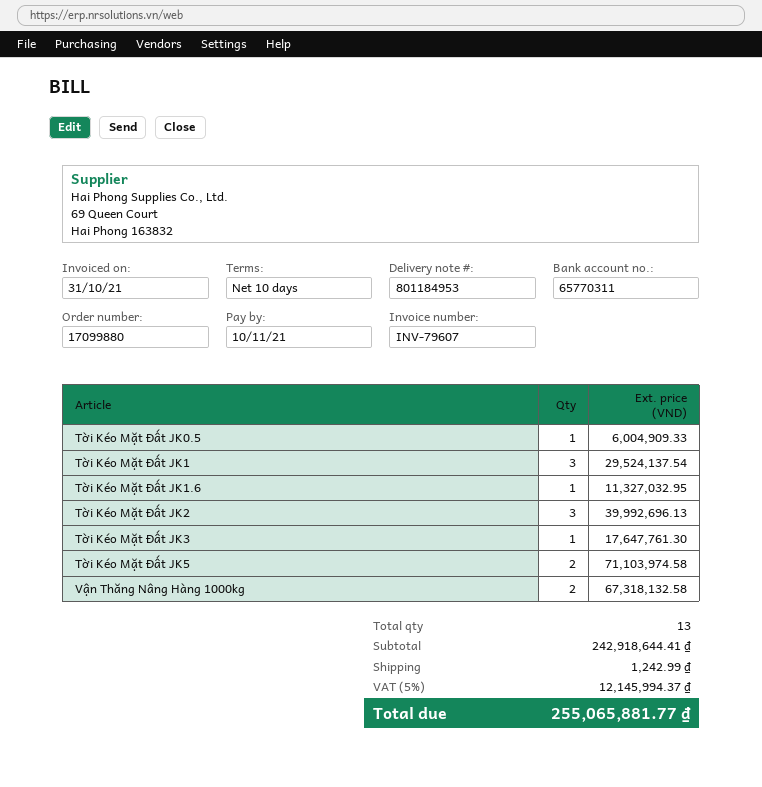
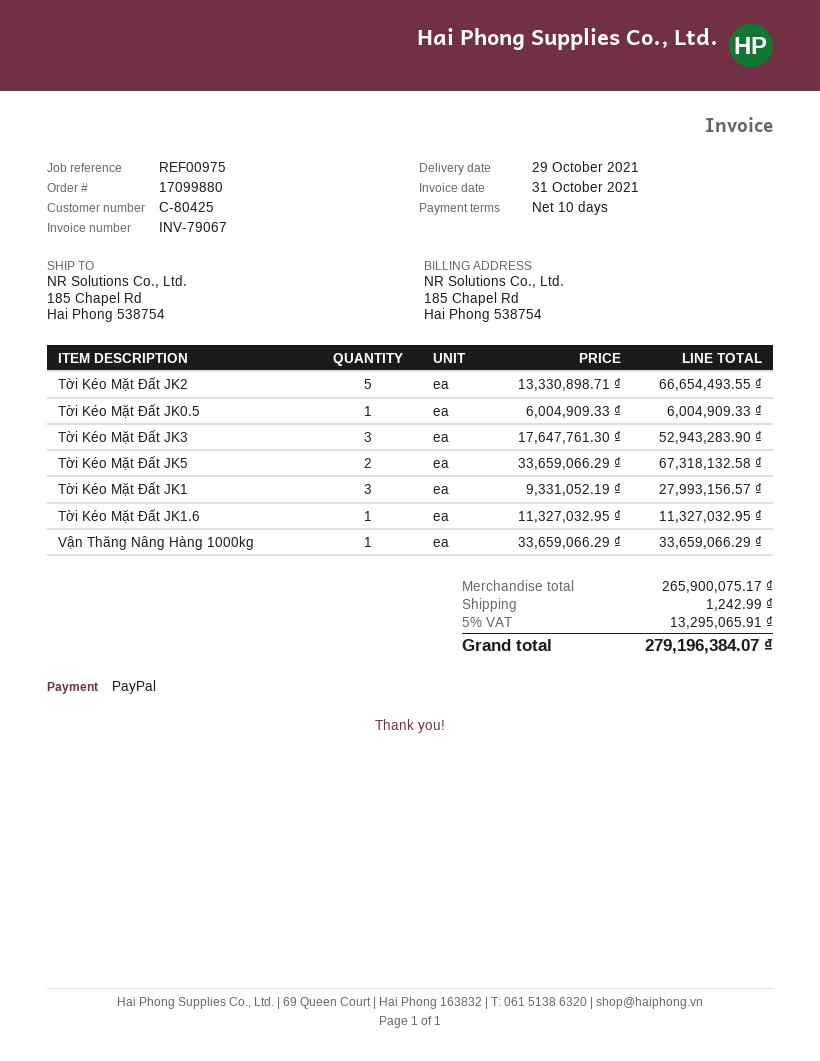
invoice number: INV-79607 -> INV-79067
Tời Kéo Mặt Đất JK1: 3 for 29524137.54 -> 3 for 27993156.57
Tời Kéo Mặt Đất JK2: 3 for 39992696.13 -> 5 for 66654493.55
Tời Kéo Mặt Đất JK3: 1 for 17647761.30 -> 3 for 52943283.90
Tời Kéo Mặt Đất JK5: 2 for 71103974.58 -> 2 for 67318132.58
Vận Thăng Nâng Hàng 1000kg: 2 for 67318132.58 -> 1 for 33659066.29
subtotal: 242918644.41 -> 265900075.17
tax: 5% = 12145994.37 -> 5% = 13295065.91
total: 255065881.77 -> 279196384.07

